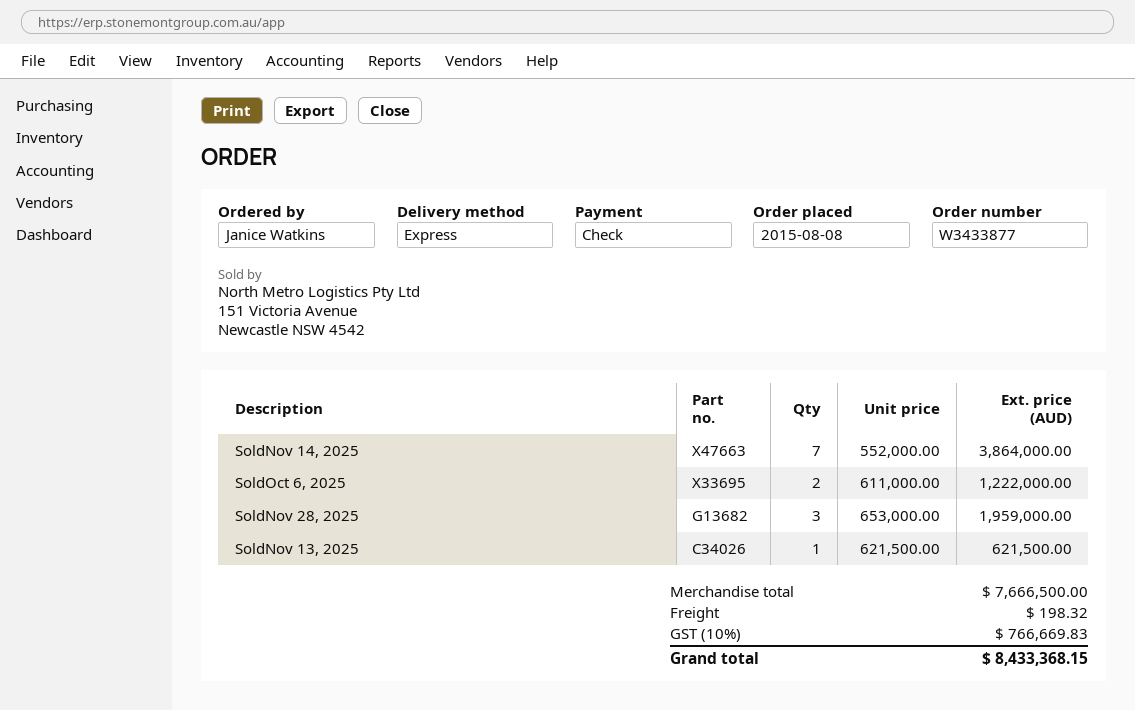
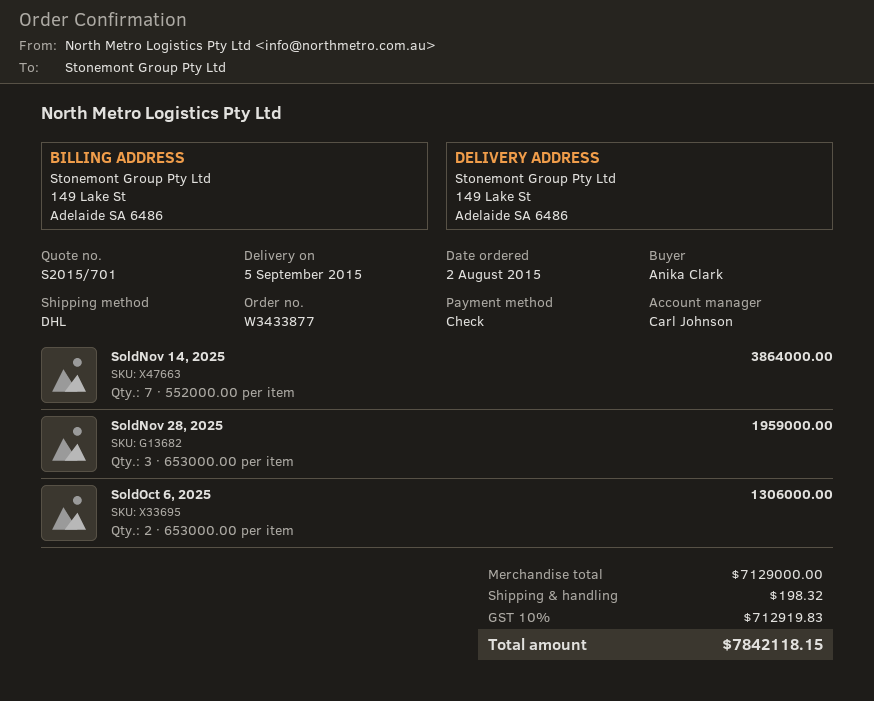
order date: 2015-08-08 -> 2015-08-02
ordered by: Janice Watkins -> Anika Clark
shipping method: express -> DHL
SoldOct 6, 2025: 2 x 611000.00 = 1222000.00 -> 2 x 653000.00 = 1306000.00
SoldNov 13, 2025: 1 x 621500.00 = 621500.00 -> none
subtotal: 7666500.00 -> 7129000.00
tax: 10% = 766669.83 -> 10% = 712919.83
total: 8433368.15 -> 7842118.15

